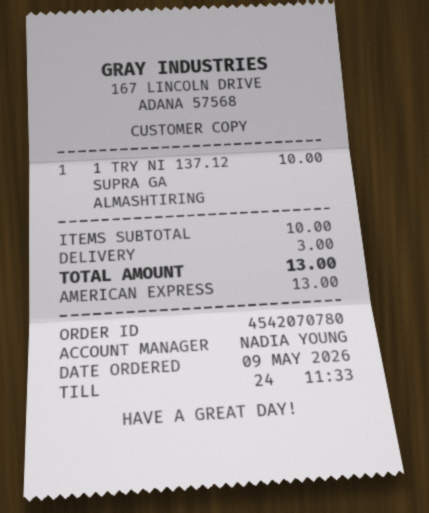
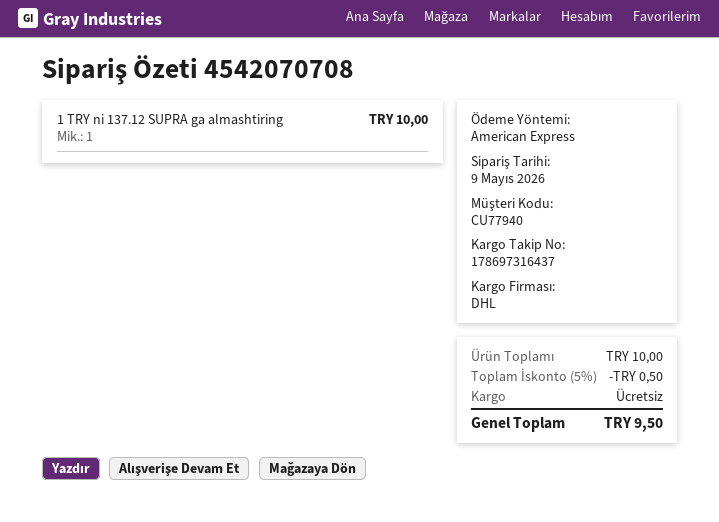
order number: 4542070780 -> 4542070708
discount: none -> 5% = 0.50
shipping: 3.00 -> 0.00
total: 13.00 -> 9.50

